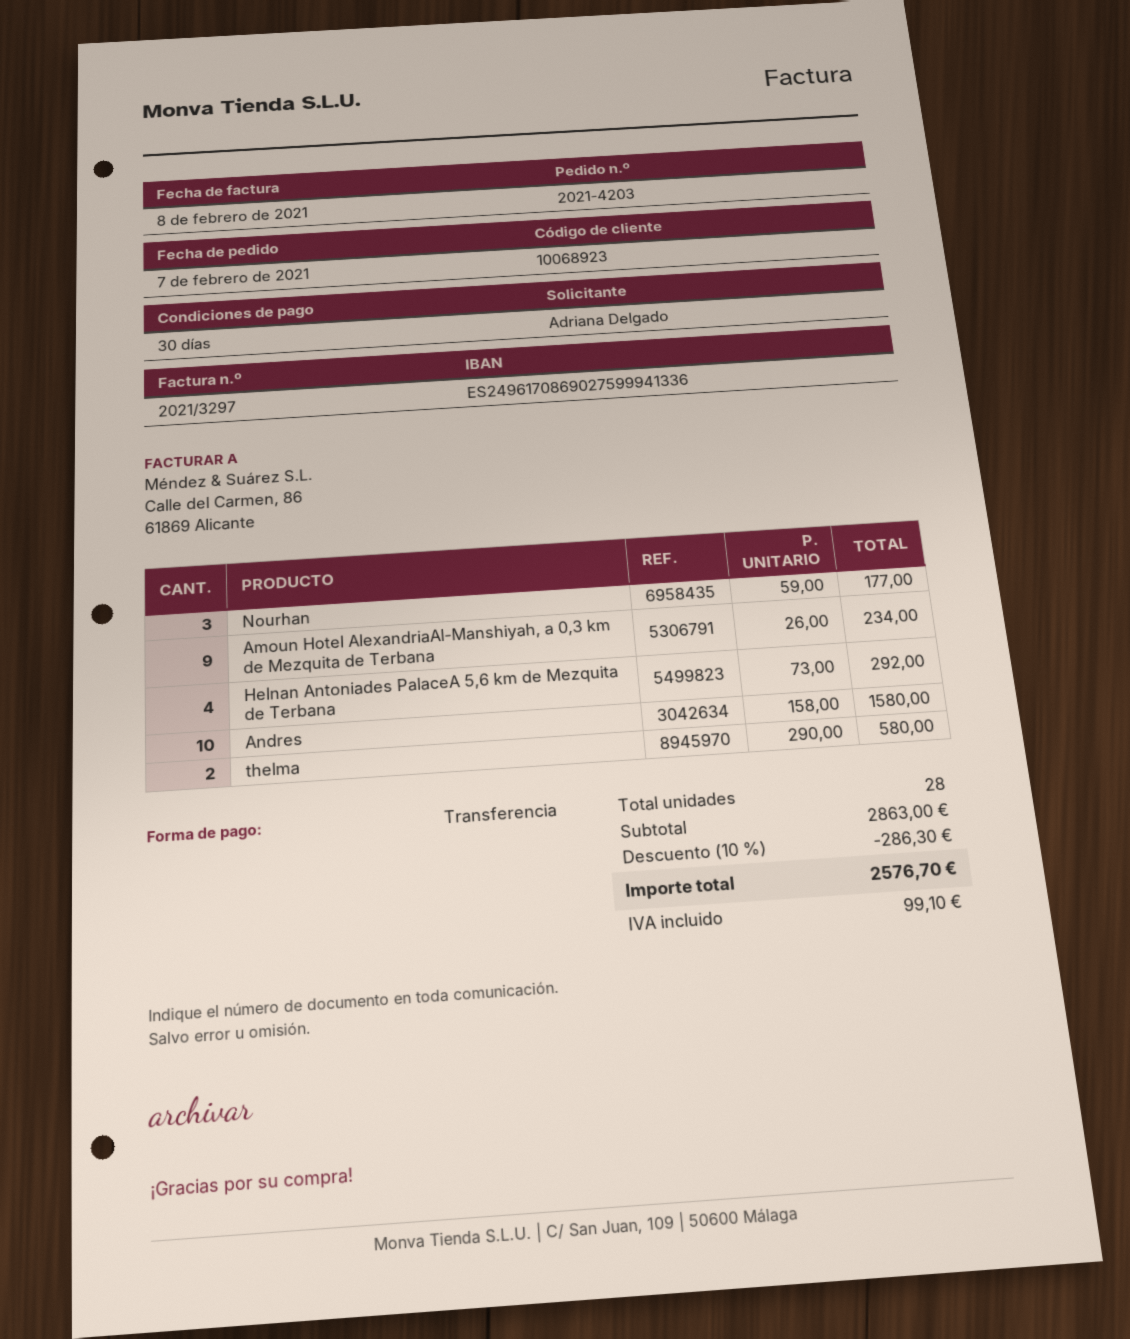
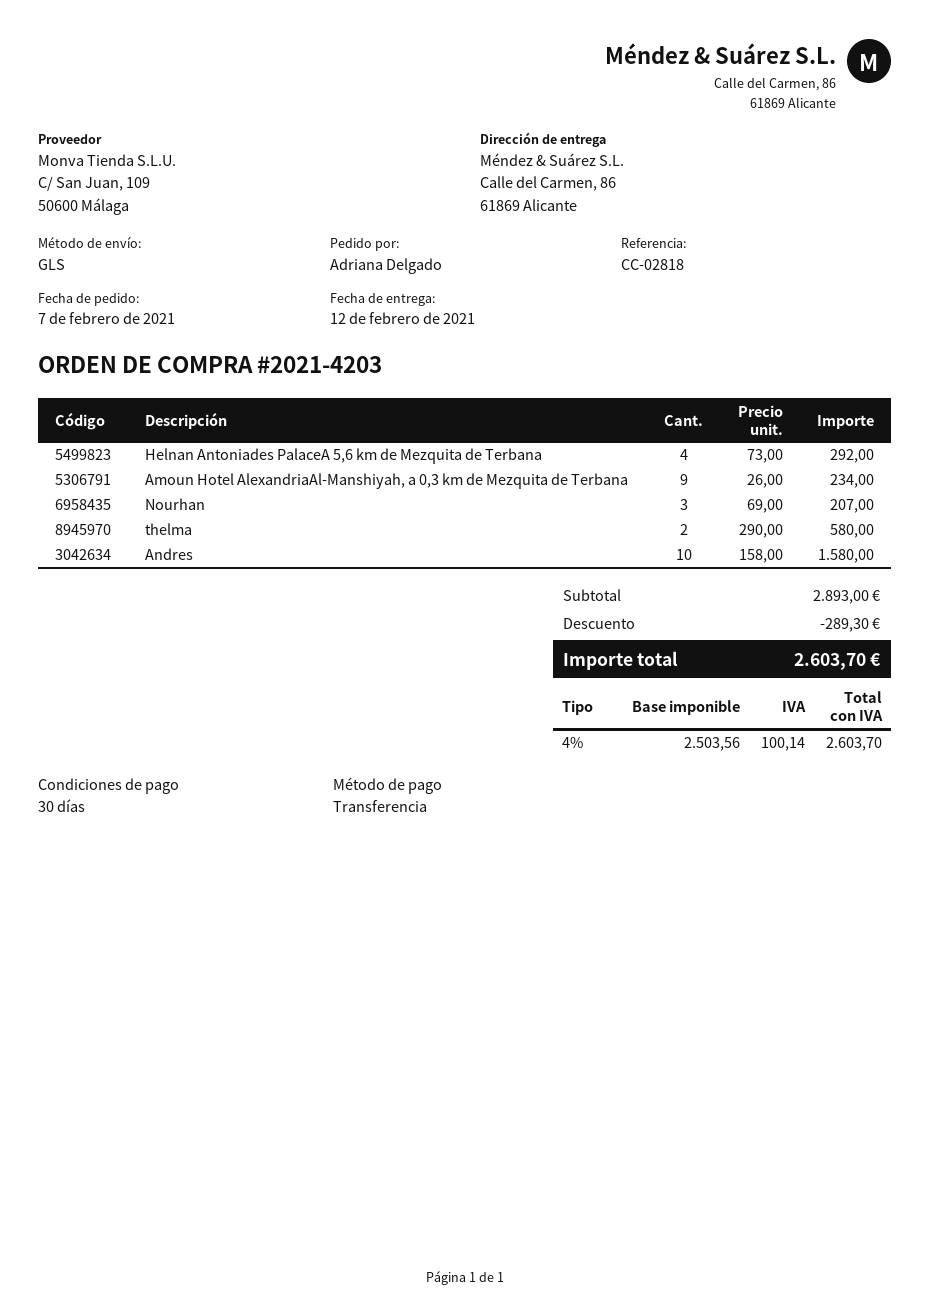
Nourhan: 3 x 59.00 = 177.00 -> 3 x 69.00 = 207.00
subtotal: 2863.00 -> 2893.00
discount: 286.30 -> 289.30
tax: 99.10 -> 100.14
total: 2576.70 -> 2603.70

